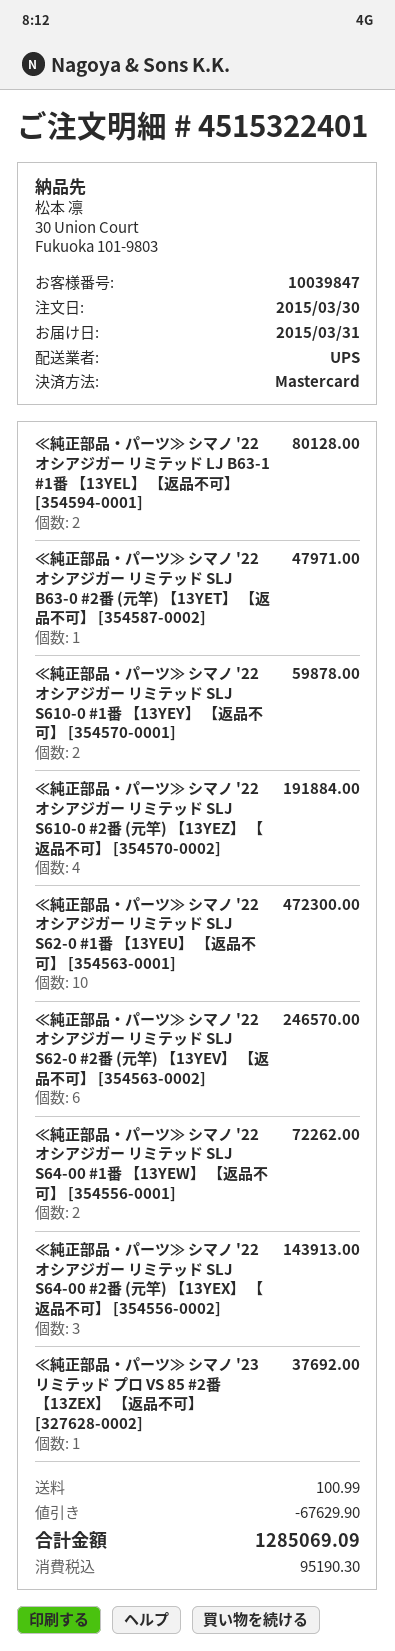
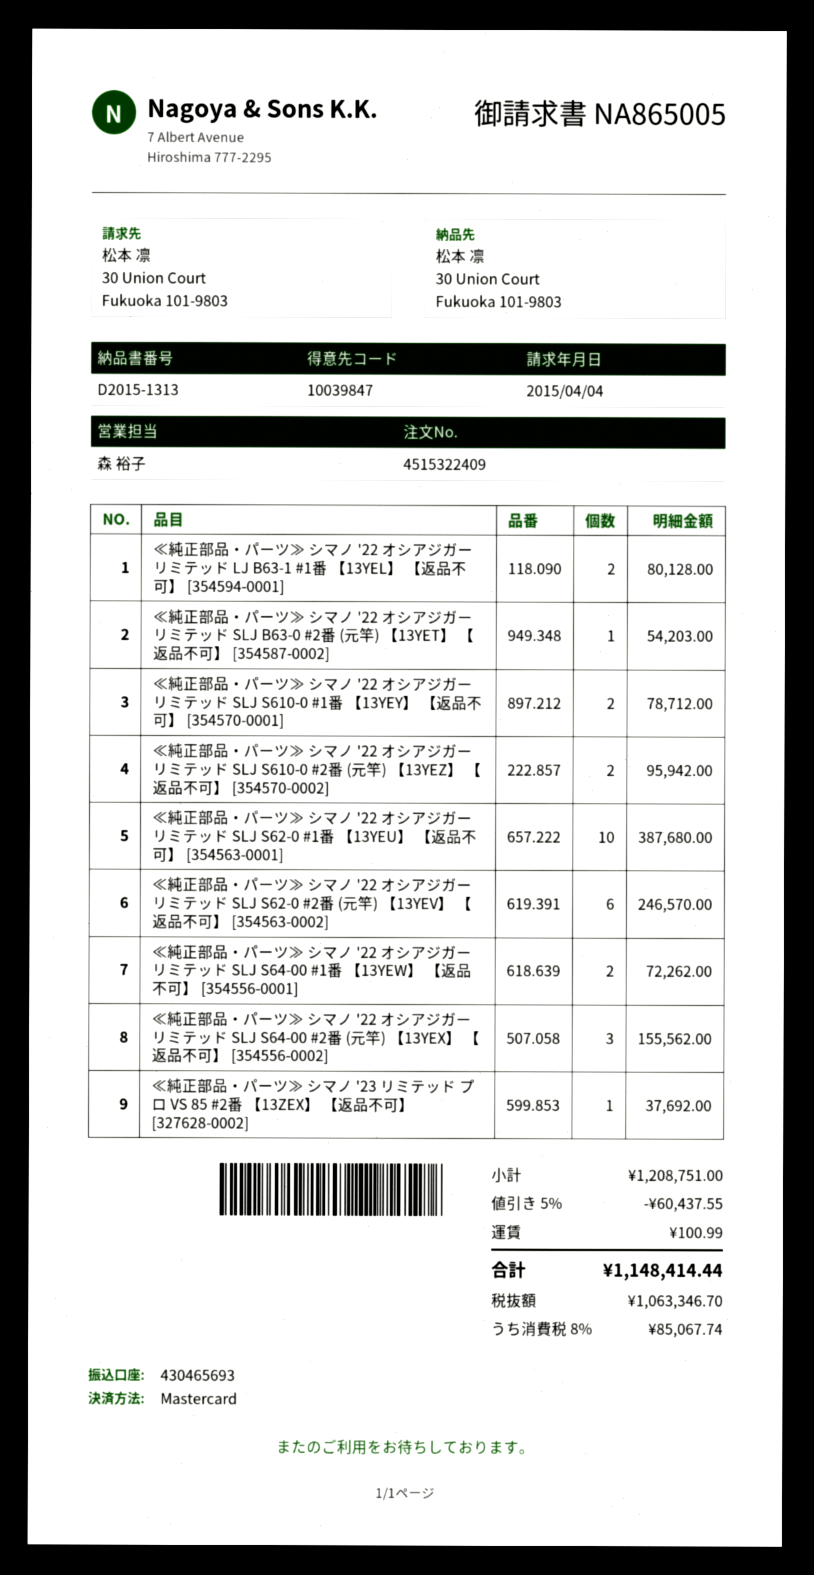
order number: 4515322401 -> 4515322409
≪純正部品・パーツ≫ シマノ '22 オシアジガー リミテッド SLJ B63-0 #2番 (元竿) 【13YET】 【返品不可】 [354587-0002]: 1 for 47971.00 -> 1 for 54203.00
≪純正部品・パーツ≫ シマノ '22 オシアジガー リミテッド SLJ S610-0 #1番 【13YEY】 【返品不可】 [354570-0001]: 2 for 59878.00 -> 2 for 78712.00
≪純正部品・パーツ≫ シマノ '22 オシアジガー リミテッド SLJ S610-0 #2番 (元竿) 【13YEZ】 【返品不可】 [354570-0002]: 4 for 191884.00 -> 2 for 95942.00
≪純正部品・パーツ≫ シマノ '22 オシアジガー リミテッド SLJ S62-0 #1番 【13YEU】 【返品不可】 [354563-0001]: 10 for 472300.00 -> 10 for 387680.00
≪純正部品・パーツ≫ シマノ '22 オシアジガー リミテッド SLJ S64-00 #2番 (元竿) 【13YEX】 【返品不可】 [354556-0002]: 3 for 143913.00 -> 3 for 155562.00
discount: 67629.90 -> 60437.55
tax: 95190.30 -> 85067.74
total: 1285069.09 -> 1148414.44

